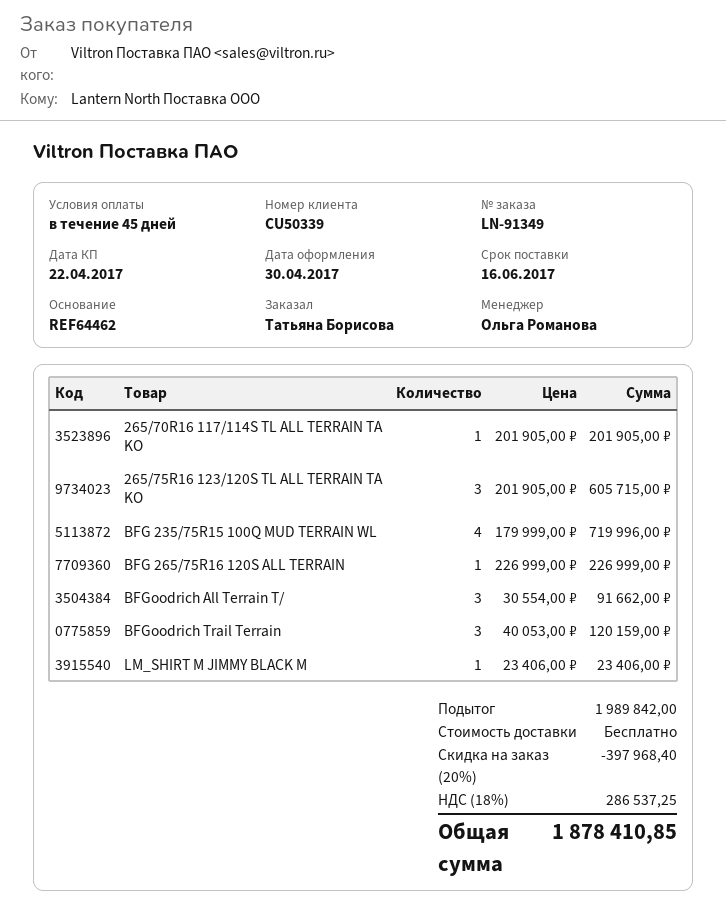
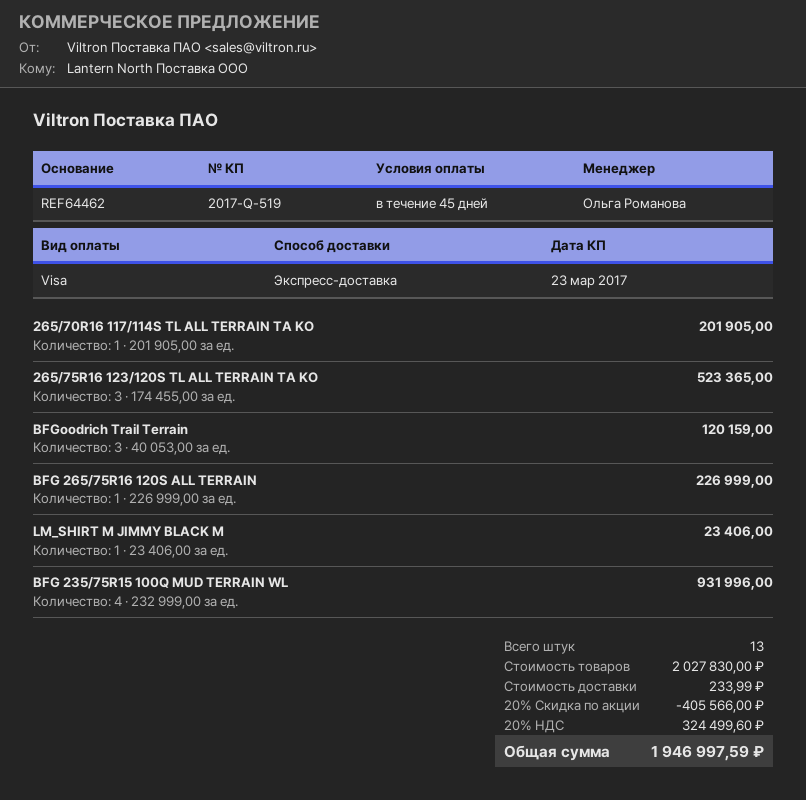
quote date: 2017-04-22 -> 2017-03-23
265/75R16 123/120S TL ALL TERRAIN TA KO: 3 x 201905.00 = 605715.00 -> 3 x 174455.00 = 523365.00
BFG 235/75R15 100Q MUD TERRAIN WL: 4 x 179999.00 = 719996.00 -> 4 x 232999.00 = 931996.00
BFGoodrich All Terrain T/: 3 x 30554.00 = 91662.00 -> none
subtotal: 1989842.00 -> 2027830.00
discount: 20% = 397968.40 -> 20% = 405566.00
shipping: 0.00 -> 233.99
tax: 18% = 286537.25 -> 20% = 324499.60
total: 1878410.85 -> 1946997.59

